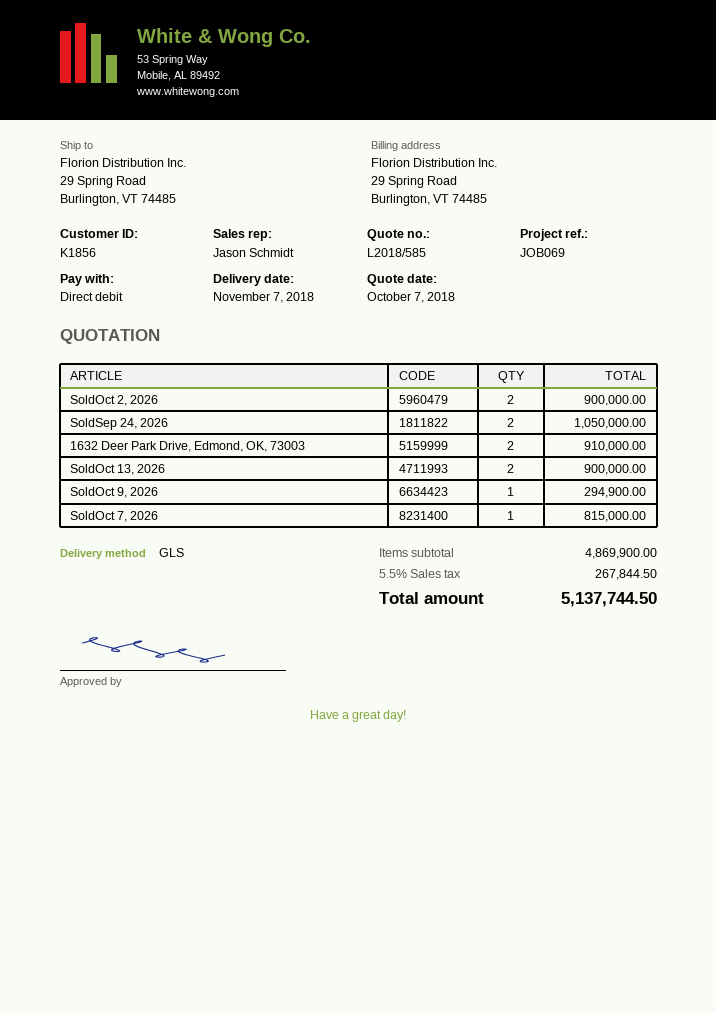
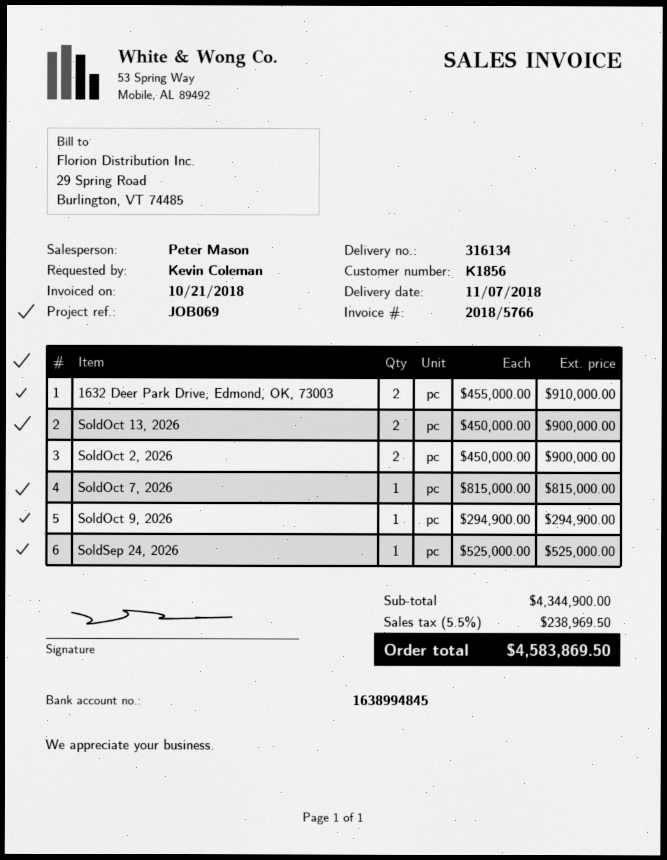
sales rep: Jason Schmidt -> Peter Mason
SoldSep 24, 2026: 2 for 1050000.00 -> 1 for 525000.00
subtotal: 4869900.00 -> 4344900.00
tax: 5.5% = 267844.50 -> 5.5% = 238969.50
total: 5137744.50 -> 4583869.50

